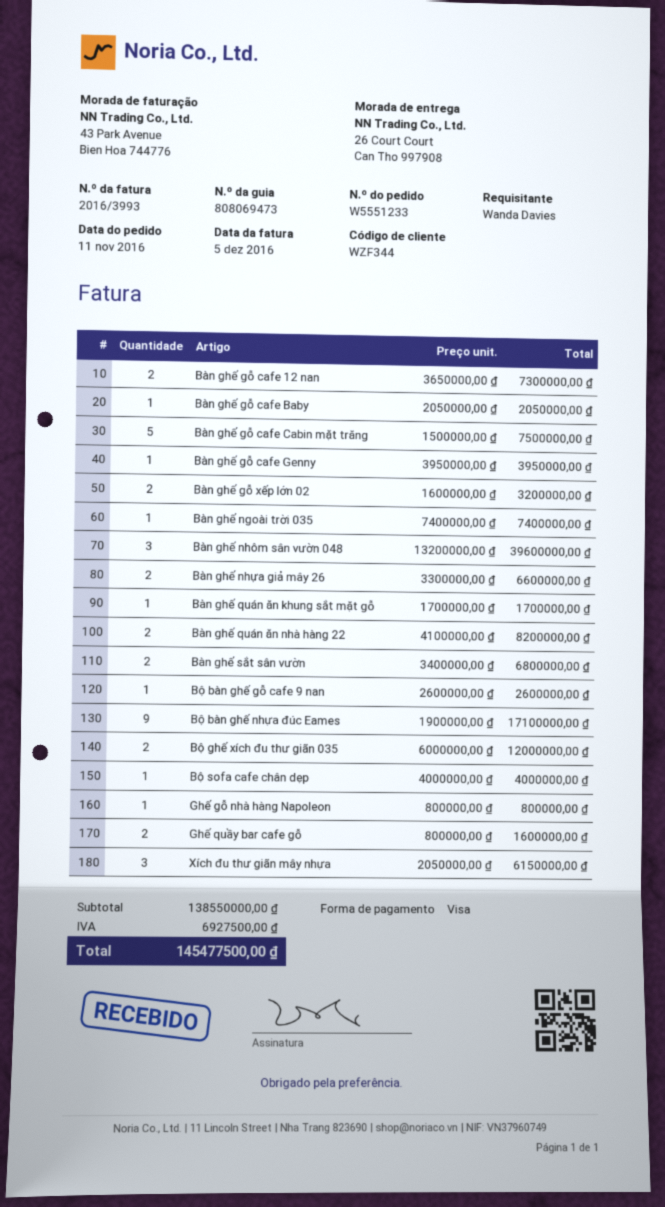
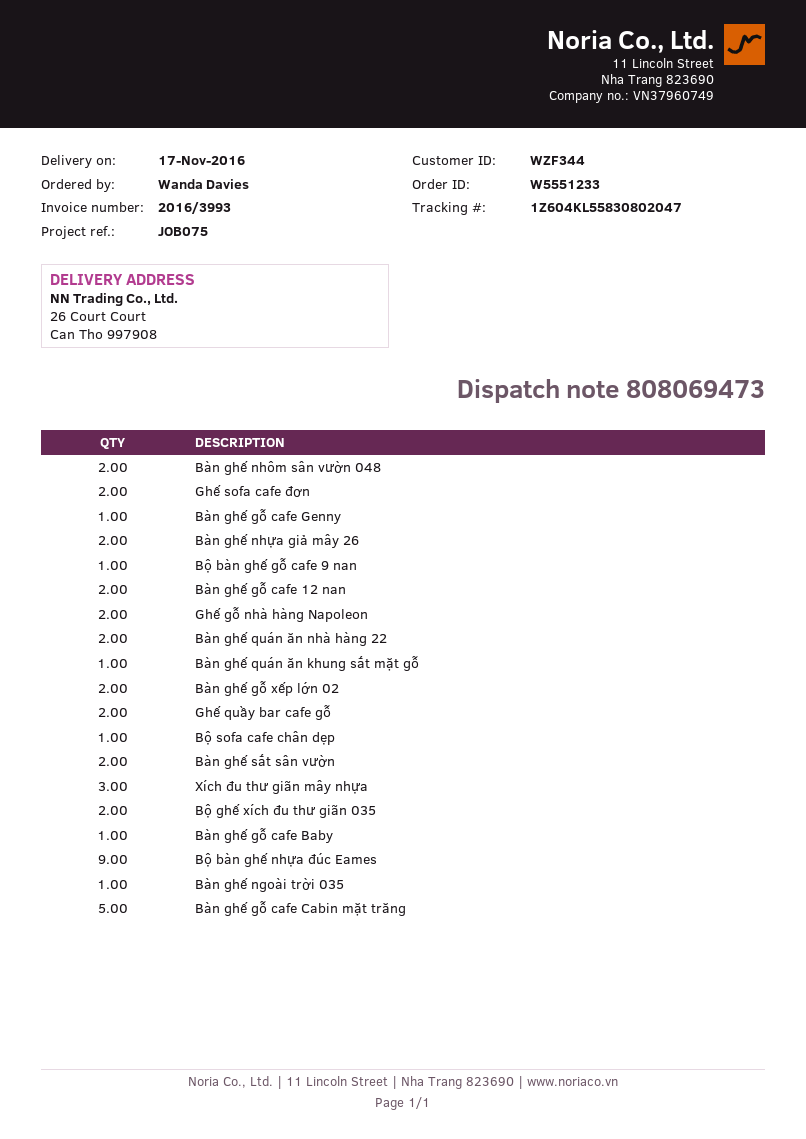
Bàn ghế nhôm sân vườn 048: 3 -> 2
Ghế gỗ nhà hàng Napoleon: 1 -> 2
Ghế sofa cafe đơn: none -> 2

